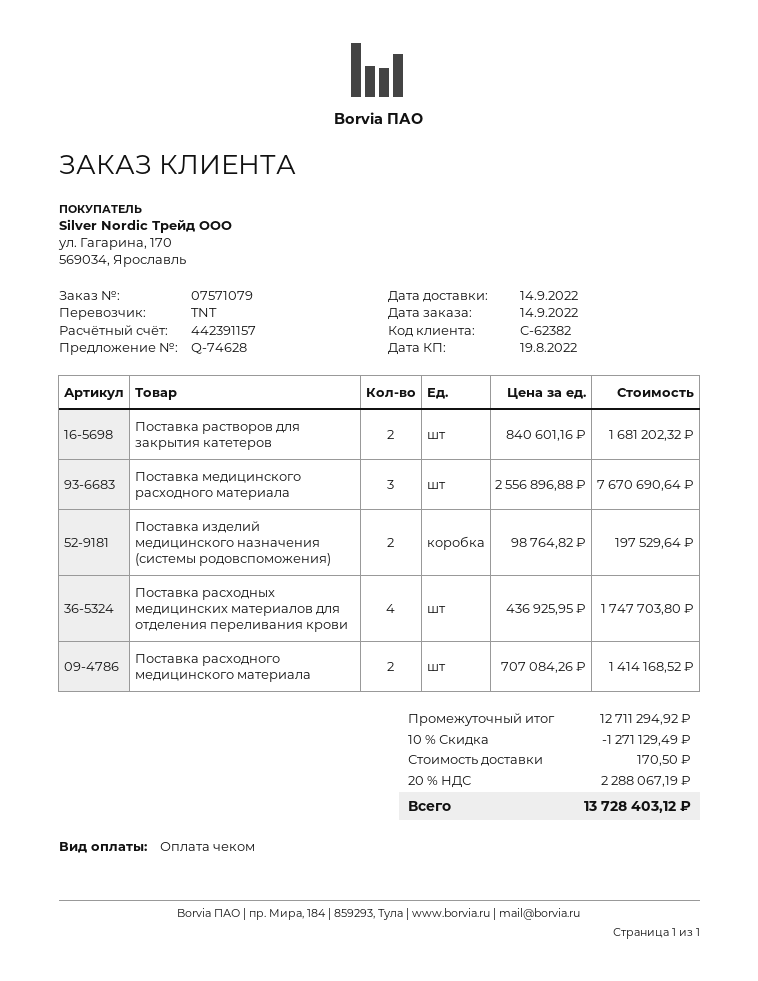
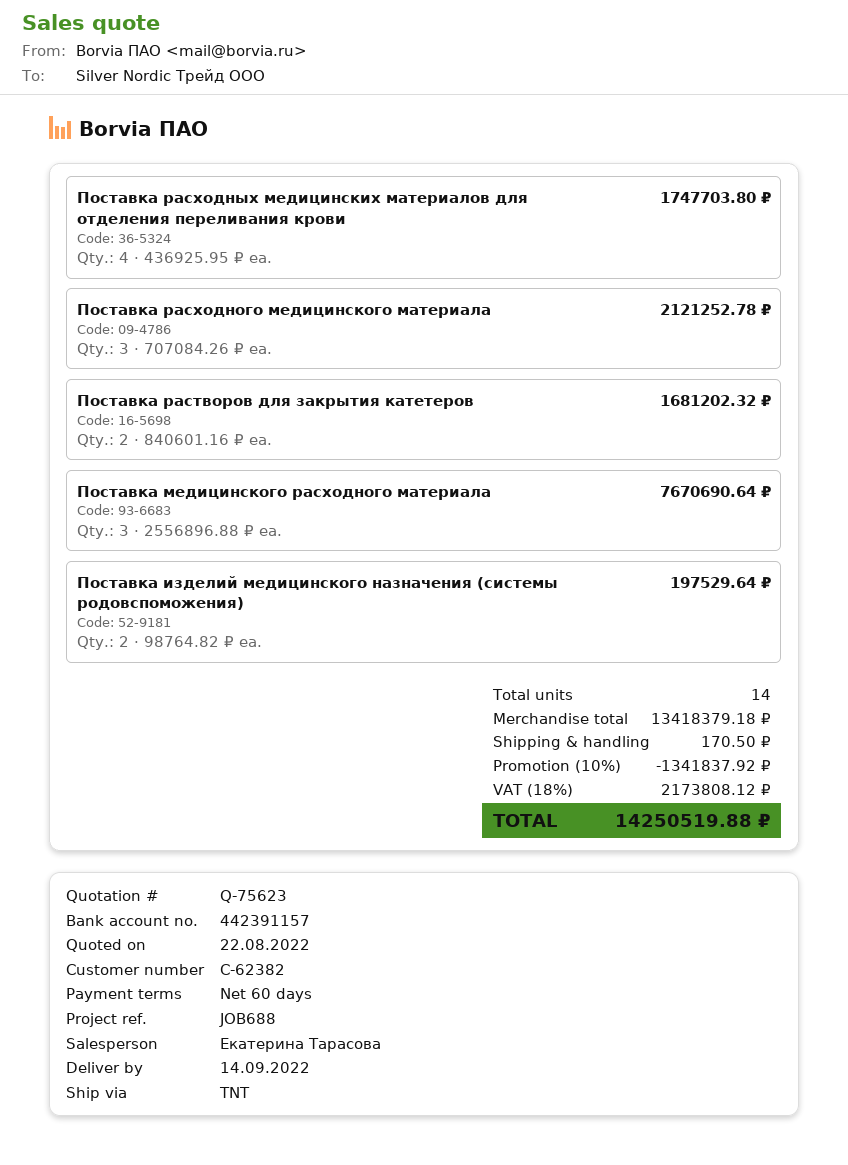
quote number: Q-74628 -> Q-75623
quote date: 2022-08-19 -> 2022-08-22
Поставка расходного медицинского материала: 2 x 707084.26 = 1414168.52 -> 3 x 707084.26 = 2121252.78
subtotal: 12711294.92 -> 13418379.18
discount: 10% = 1271129.49 -> 10% = 1341837.92
tax: 20% = 2288067.19 -> 18% = 2173808.12
total: 13728403.12 -> 14250519.88

